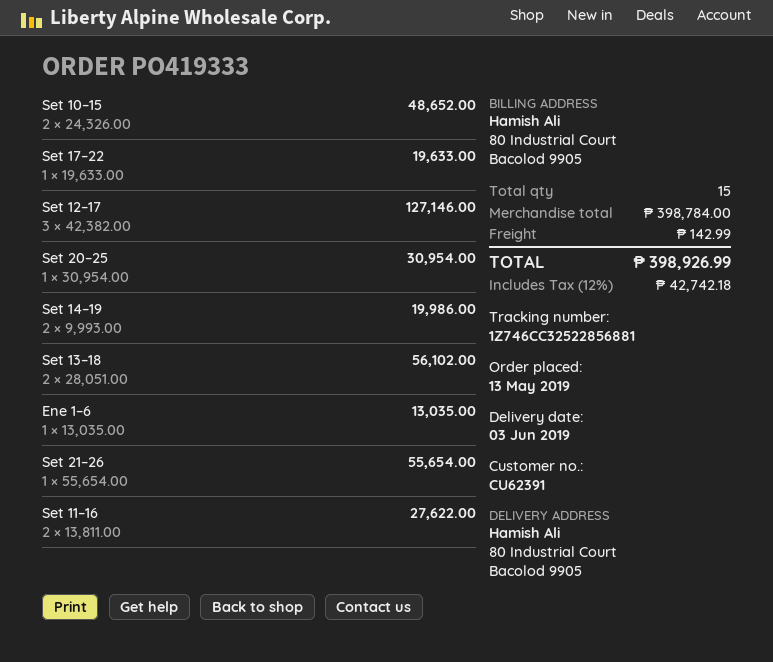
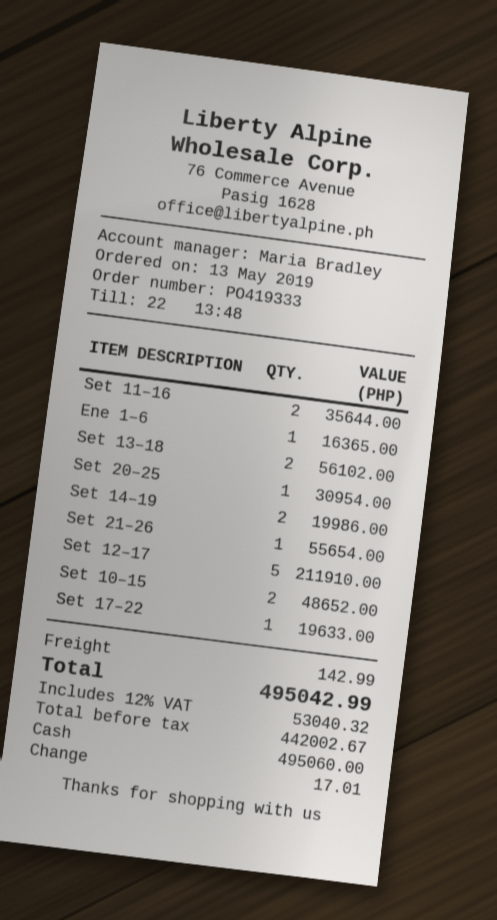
Set 12–17: 3 for 127146.00 -> 5 for 211910.00
Ene 1–6: 1 for 13035.00 -> 1 for 16365.00
Set 11–16: 2 for 27622.00 -> 2 for 35644.00
tax: 12% = 42742.18 -> 12% = 53040.32
total: 398926.99 -> 495042.99

